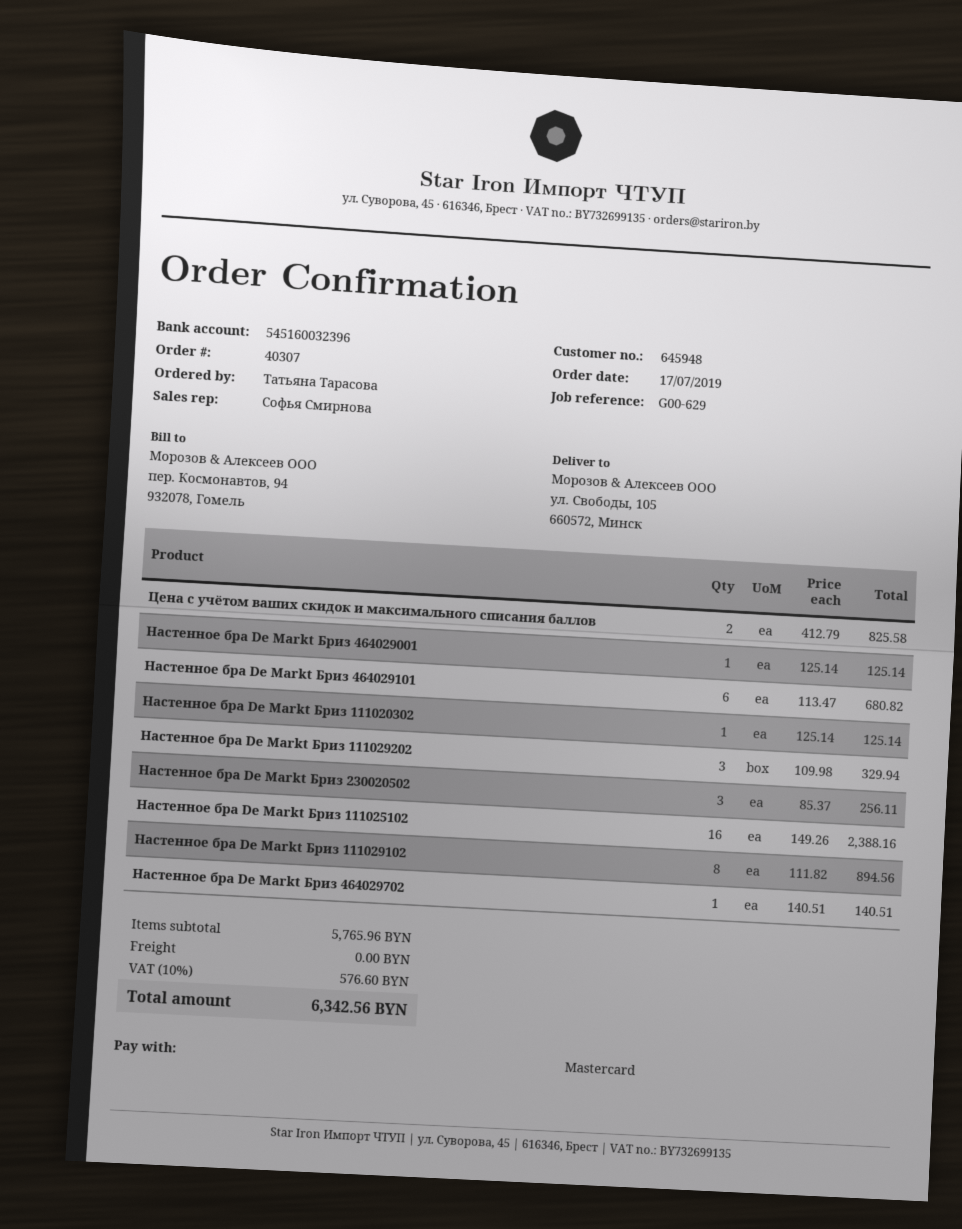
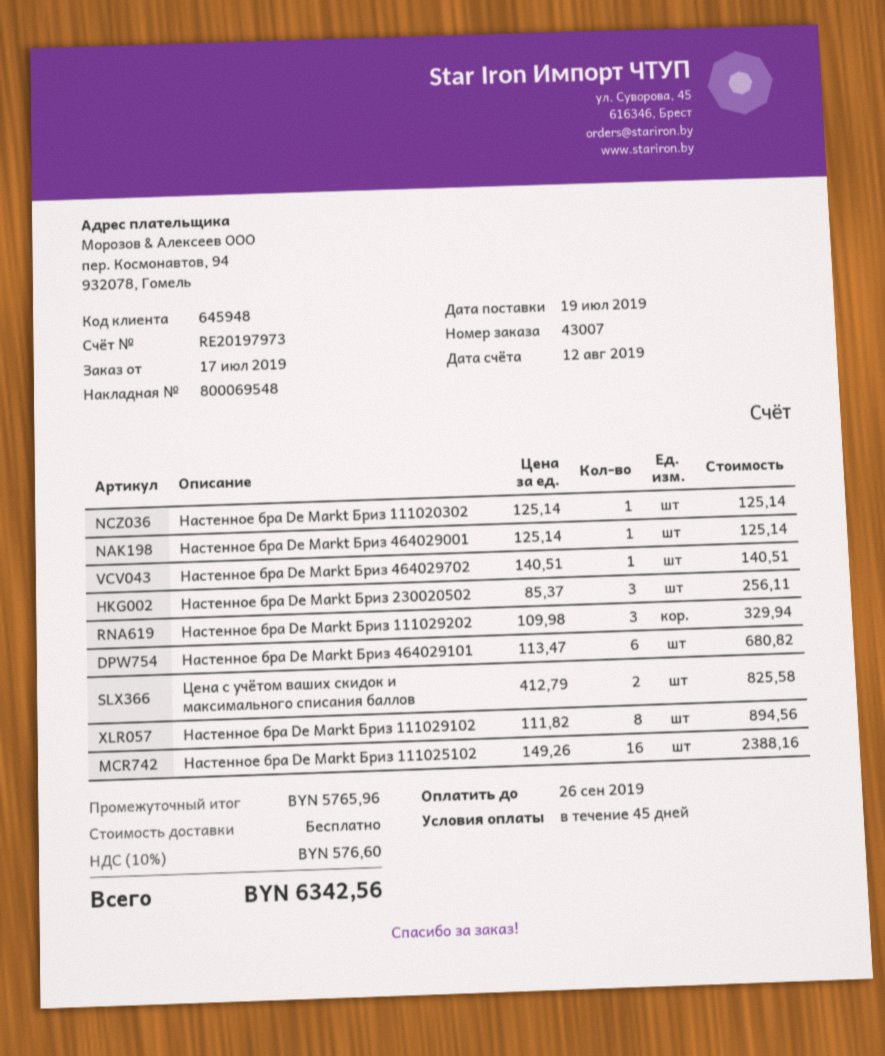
order number: 40307 -> 43007

